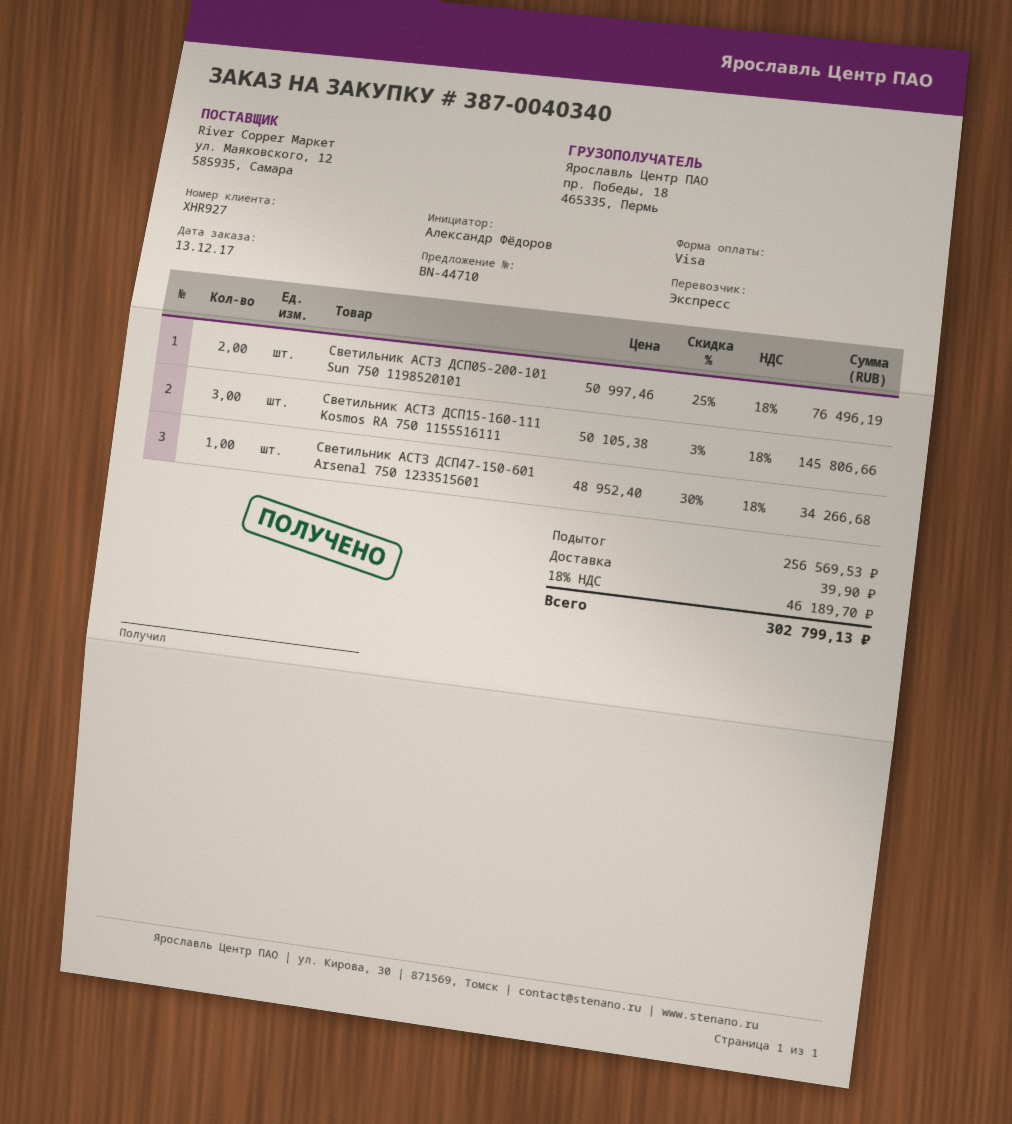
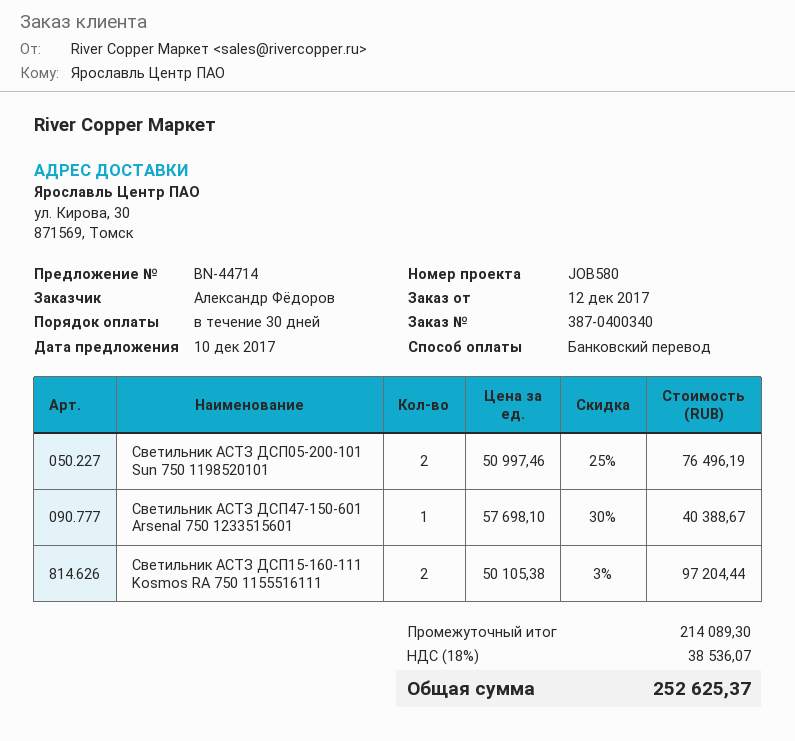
quote number: BN-44710 -> BN-44714
order number: 387-0040340 -> 387-0400340
order date: 2017-12-13 -> 2017-12-12
payment method: Visa -> bank transfer
ship to: пр. Победы, 18, 465335, Пермь -> ул. Кирова, 30, 871569, Томск
Светильник АСТЗ ДСП15-160-111 Kosmos RA 750 1155516111: 3 x 50105.38 - 3% = 145806.66 -> 2 x 50105.38 - 3% = 97204.44
Светильник АСТЗ ДСП47-150-601 Arsenal 750 1233515601: 1 x 48952.40 - 30% = 34266.68 -> 1 x 57698.10 - 30% = 40388.67
subtotal: 256569.53 -> 214089.30
shipping: 39.90 -> none
tax: 18% = 46189.70 -> 18% = 38536.07
total: 302799.13 -> 252625.37

